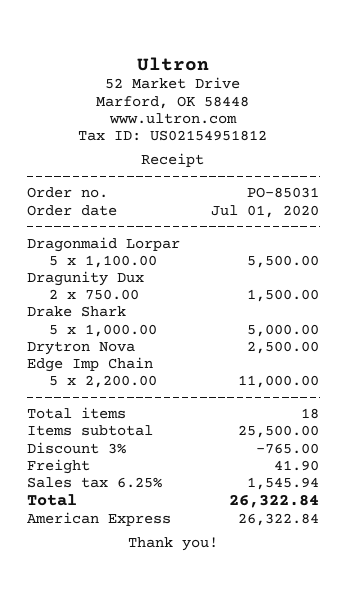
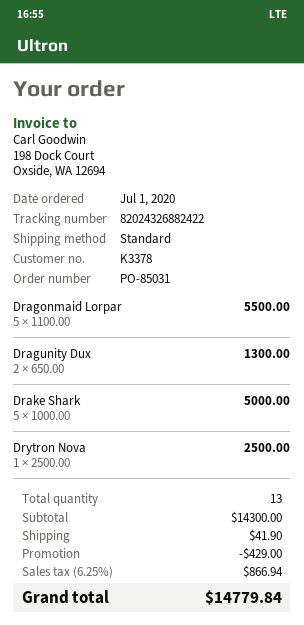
Dragunity Dux: 2 x 750.00 = 1500.00 -> 2 x 650.00 = 1300.00
Edge Imp Chain: 5 x 2200.00 = 11000.00 -> none
total quantity: 18 -> 13
subtotal: 25500.00 -> 14300.00
discount: 765.00 -> 429.00
tax: 6.25% = 1545.94 -> 6.25% = 866.94
total: 26322.84 -> 14779.84

